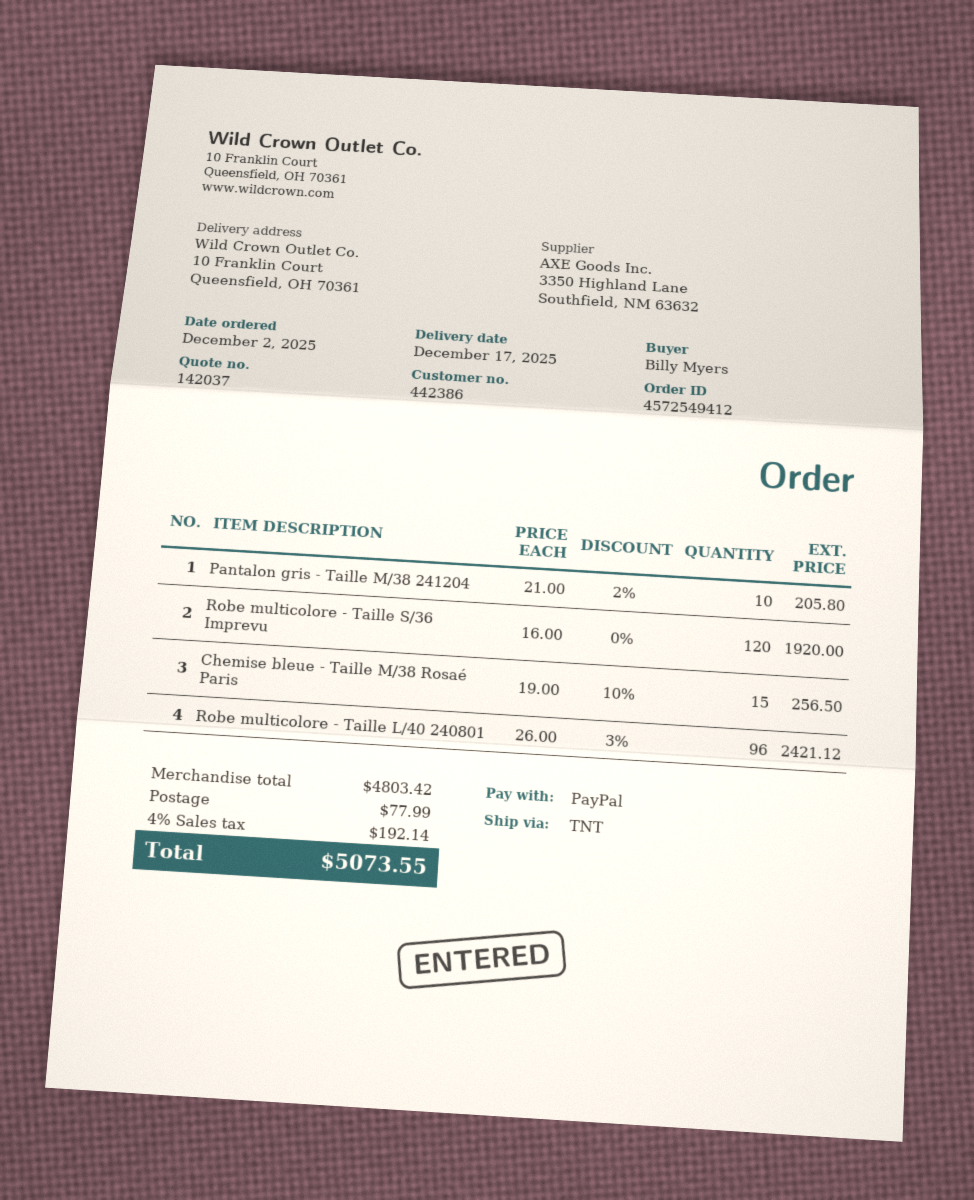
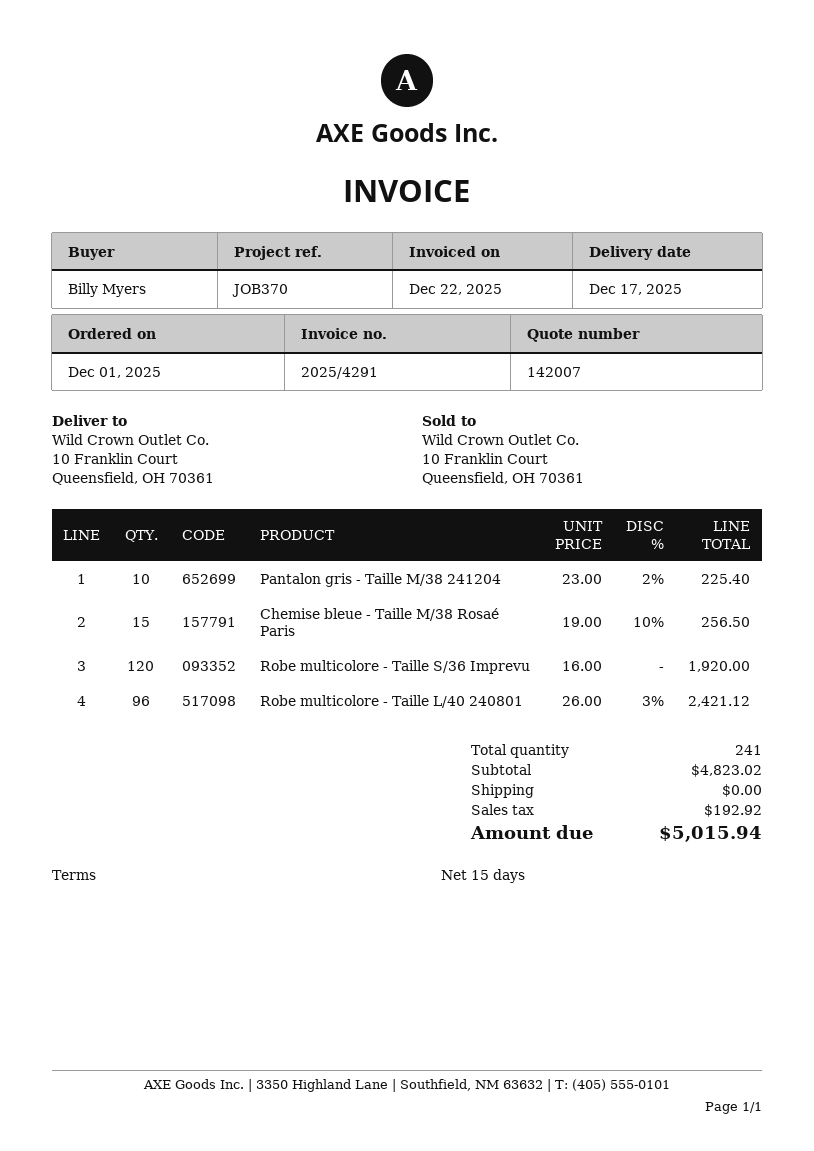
quote number: 142037 -> 142007
order date: 2025-12-02 -> 2025-12-01
Pantalon gris - Taille M/38 241204: 10 x 21.00 - 2% = 205.80 -> 10 x 23.00 - 2% = 225.40
subtotal: 4803.42 -> 4823.02
shipping: 77.99 -> 0.00
tax: 192.14 -> 192.92
total: 5073.55 -> 5015.94

